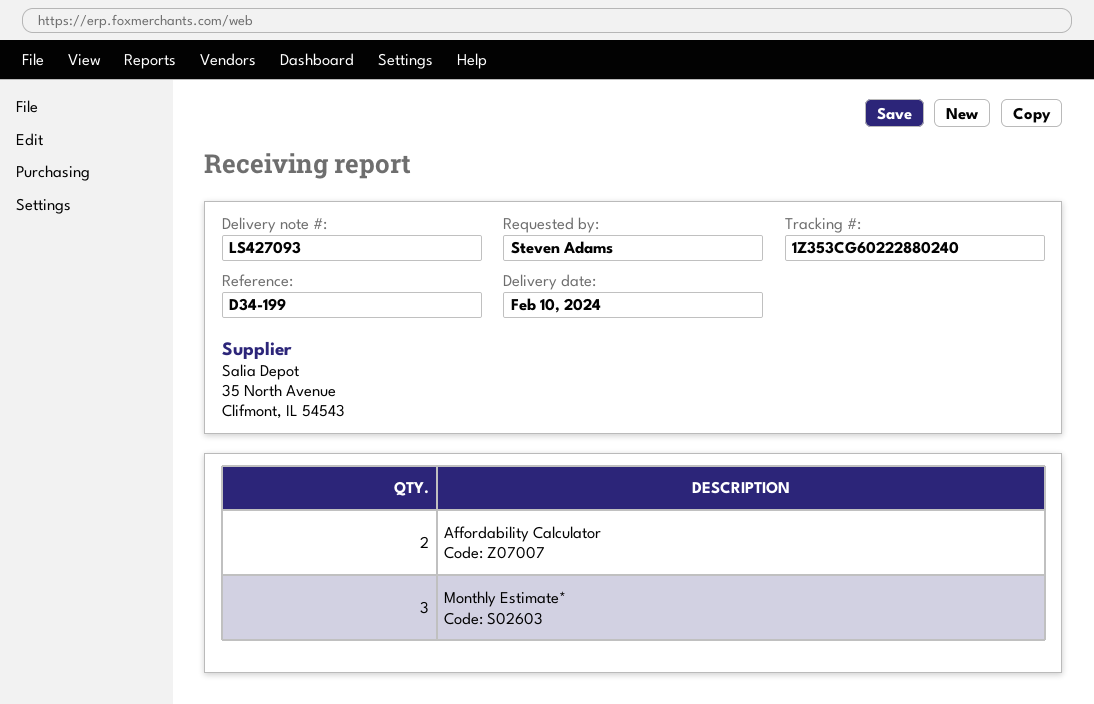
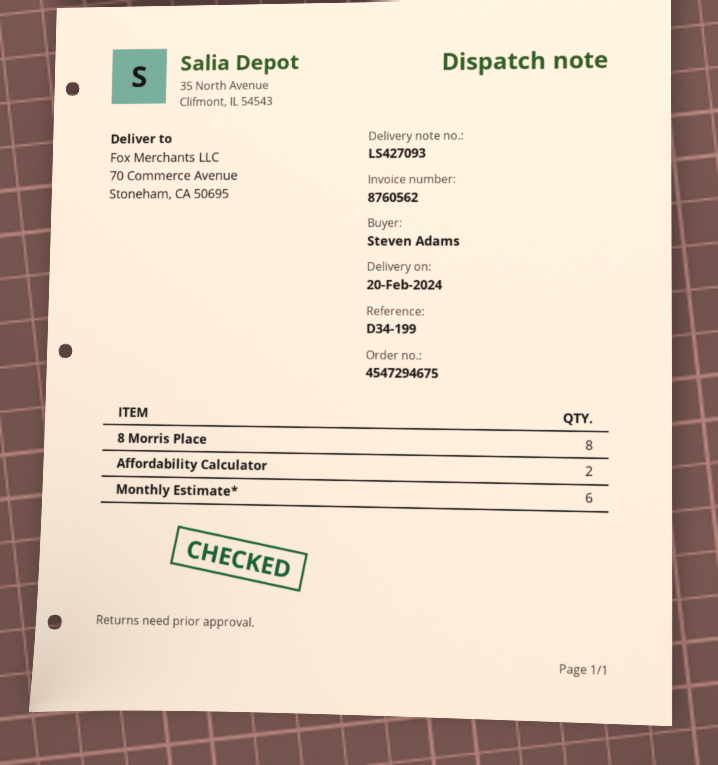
delivery date: 2024-02-10 -> 2024-02-20
Monthly Estimate*: 3 -> 6
8 Morris Place: none -> 8

